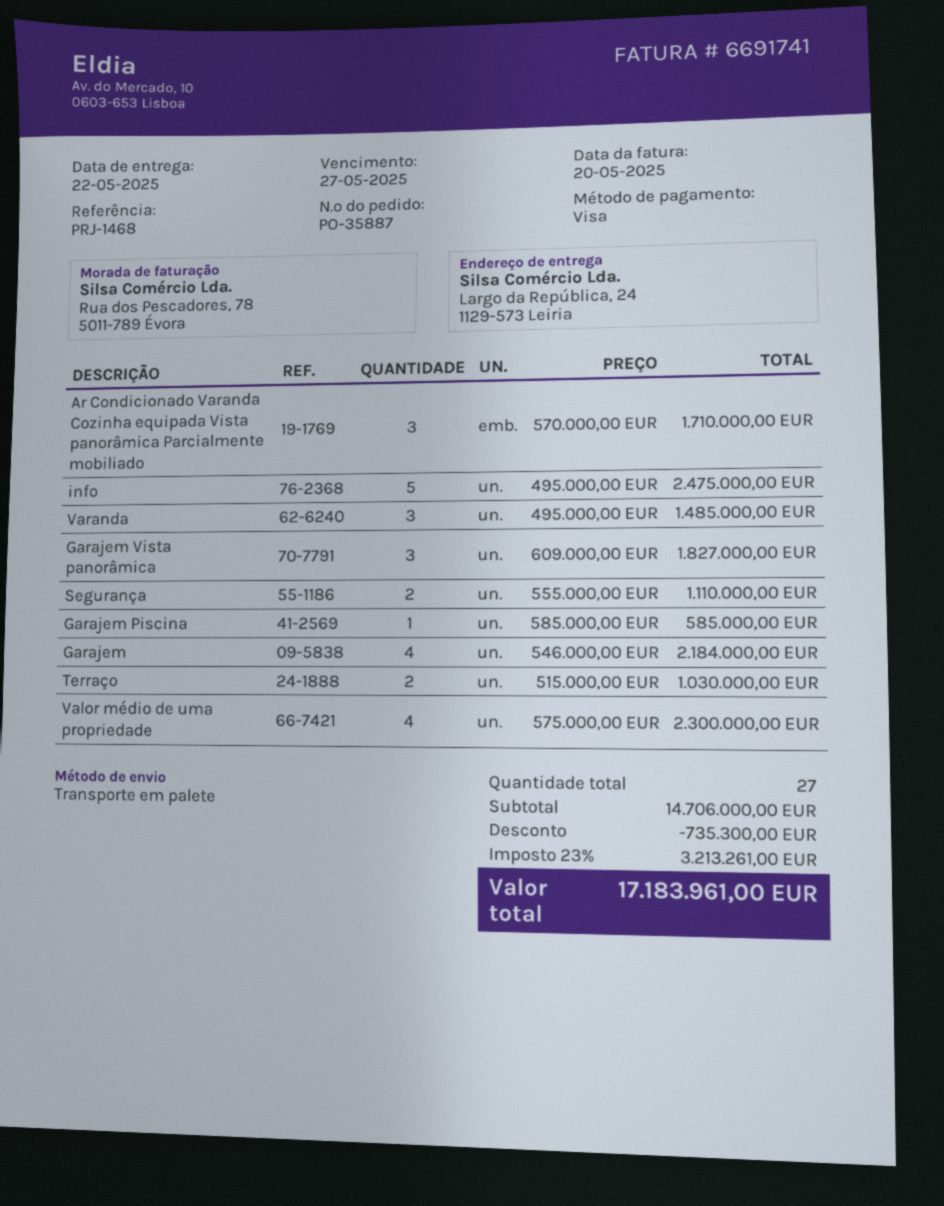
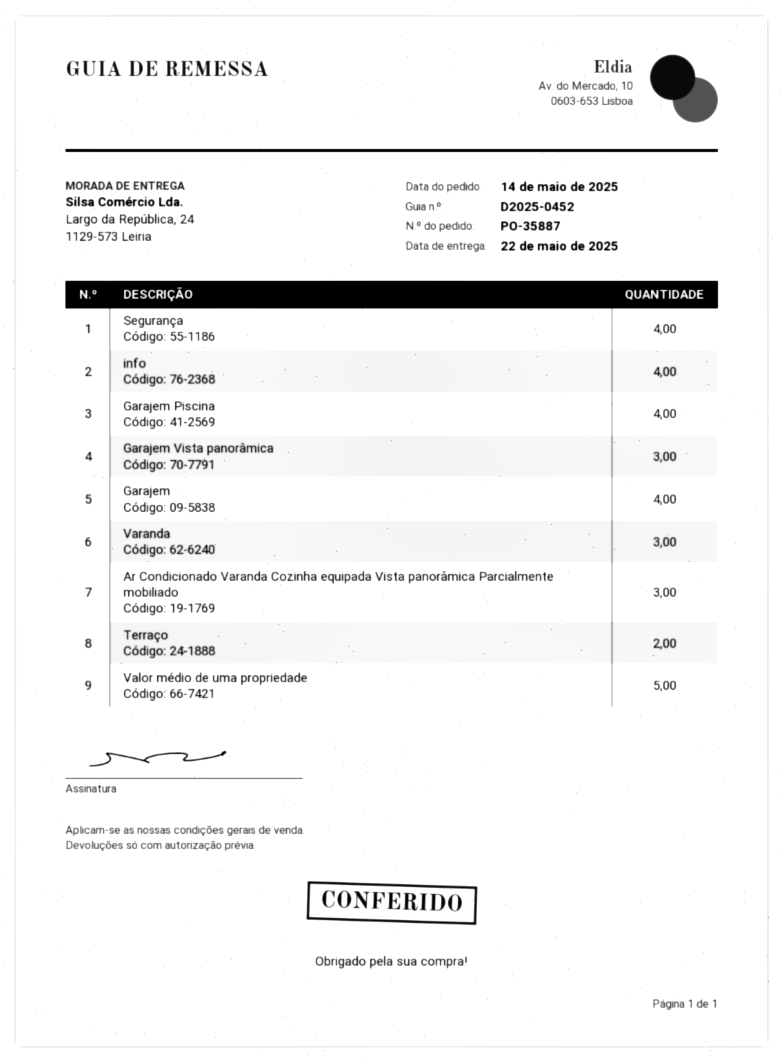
info: 5 -> 4
Segurança: 2 -> 4
Garajem Piscina: 1 -> 4
Valor médio de uma propriedade: 4 -> 5

